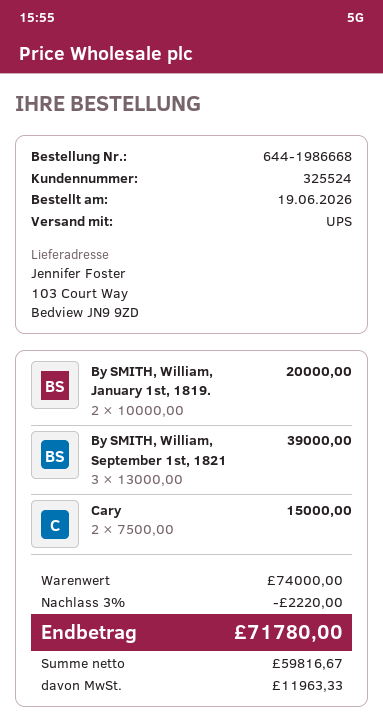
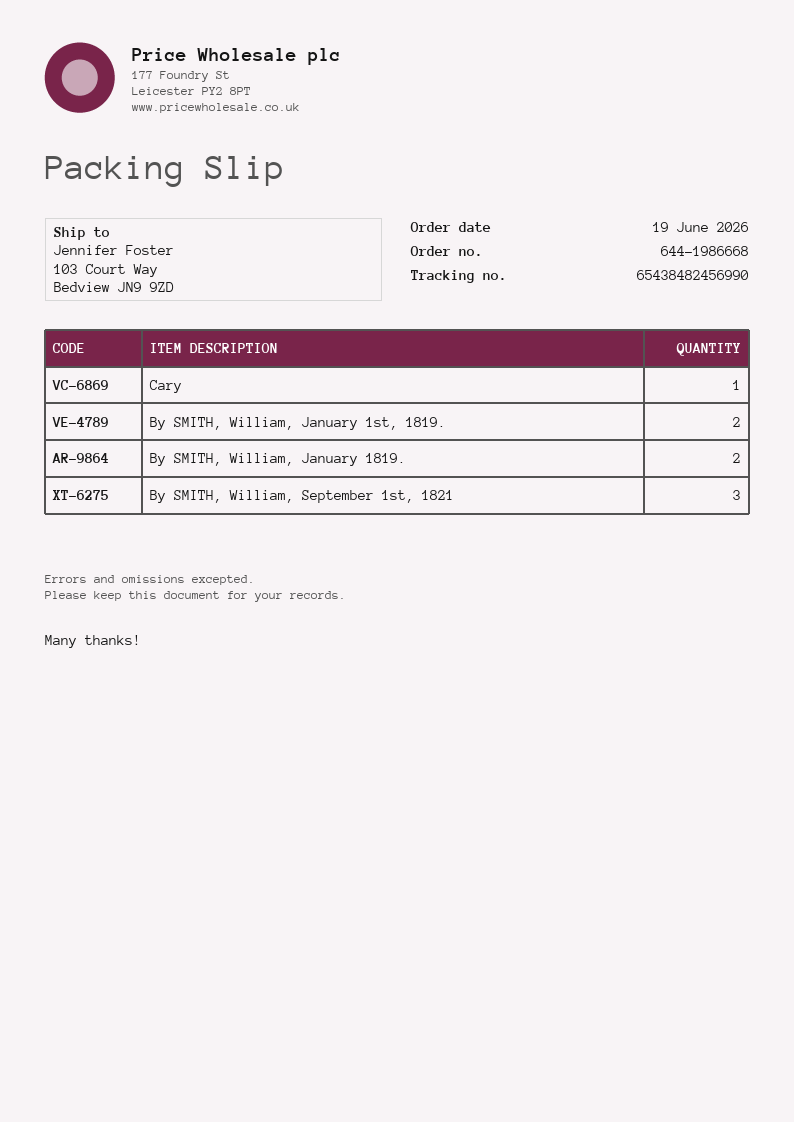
Cary: 2 -> 1
By SMITH, William, January 1819.: none -> 2

